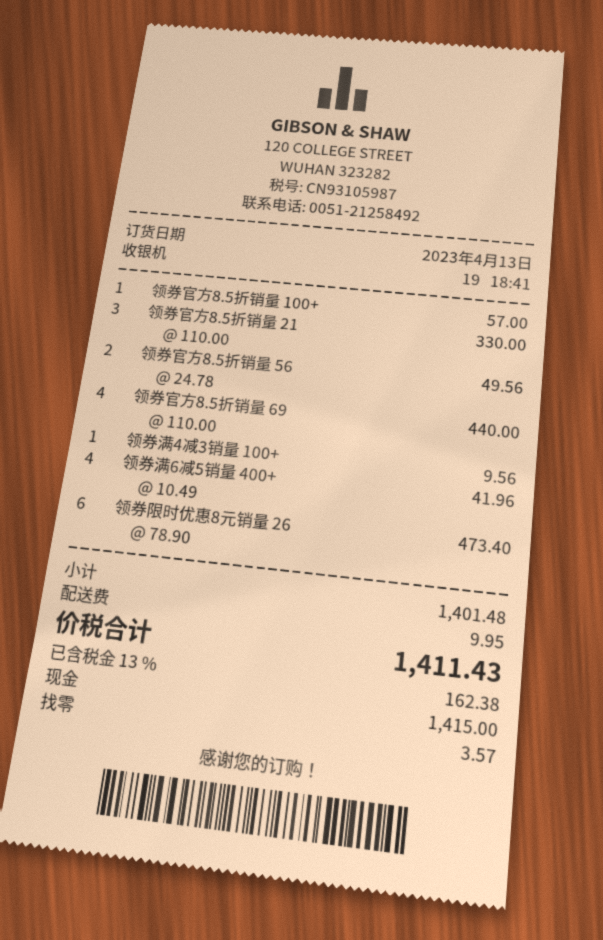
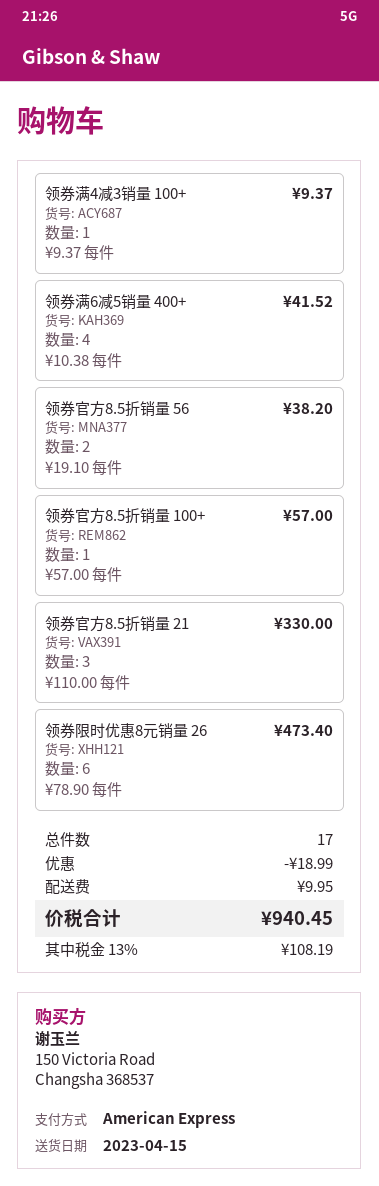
payment method: cash -> American Express
领券官方8.5折销量 56: 2 x 24.78 = 49.56 -> 2 x 19.10 = 38.20
领券官方8.5折销量 69: 4 x 110.00 = 440.00 -> none
领券满4减3销量 100+: 1 x 9.56 = 9.56 -> 1 x 9.37 = 9.37
领券满6减5销量 400+: 4 x 10.49 = 41.96 -> 4 x 10.38 = 41.52
discount: none -> 18.99
tax: 13% = 162.38 -> 13% = 108.19
total: 1411.43 -> 940.45

